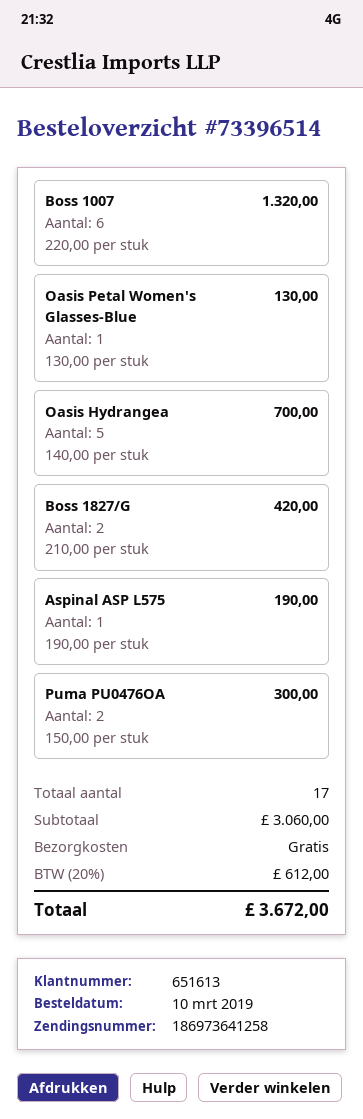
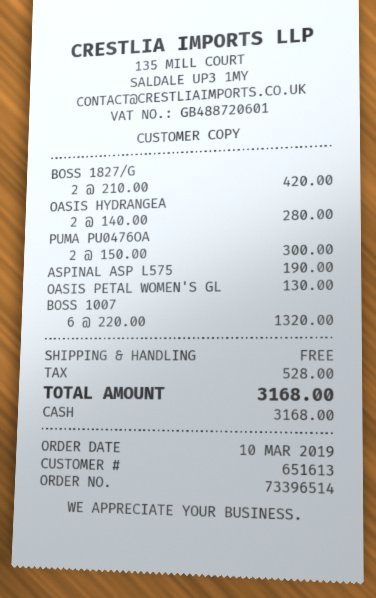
Oasis Hydrangea: 5 x 140.00 = 700.00 -> 2 x 140.00 = 280.00
tax: 612.00 -> 528.00
total: 3672.00 -> 3168.00

